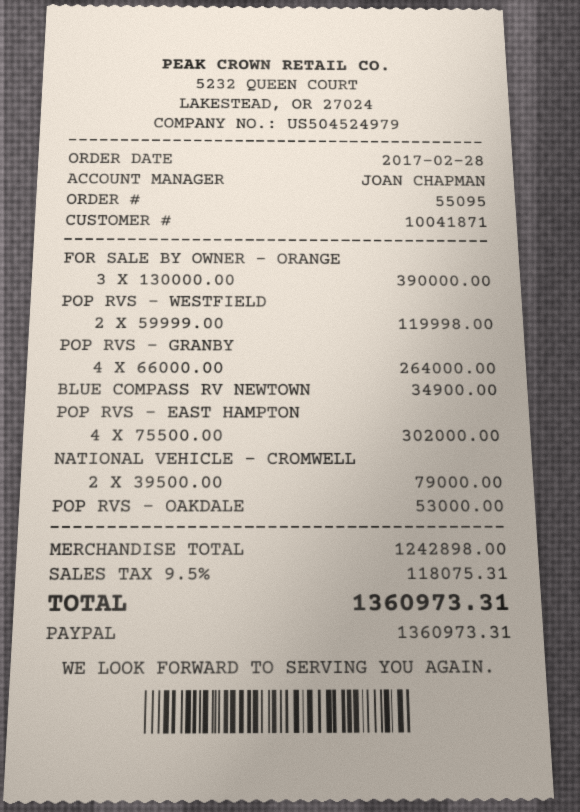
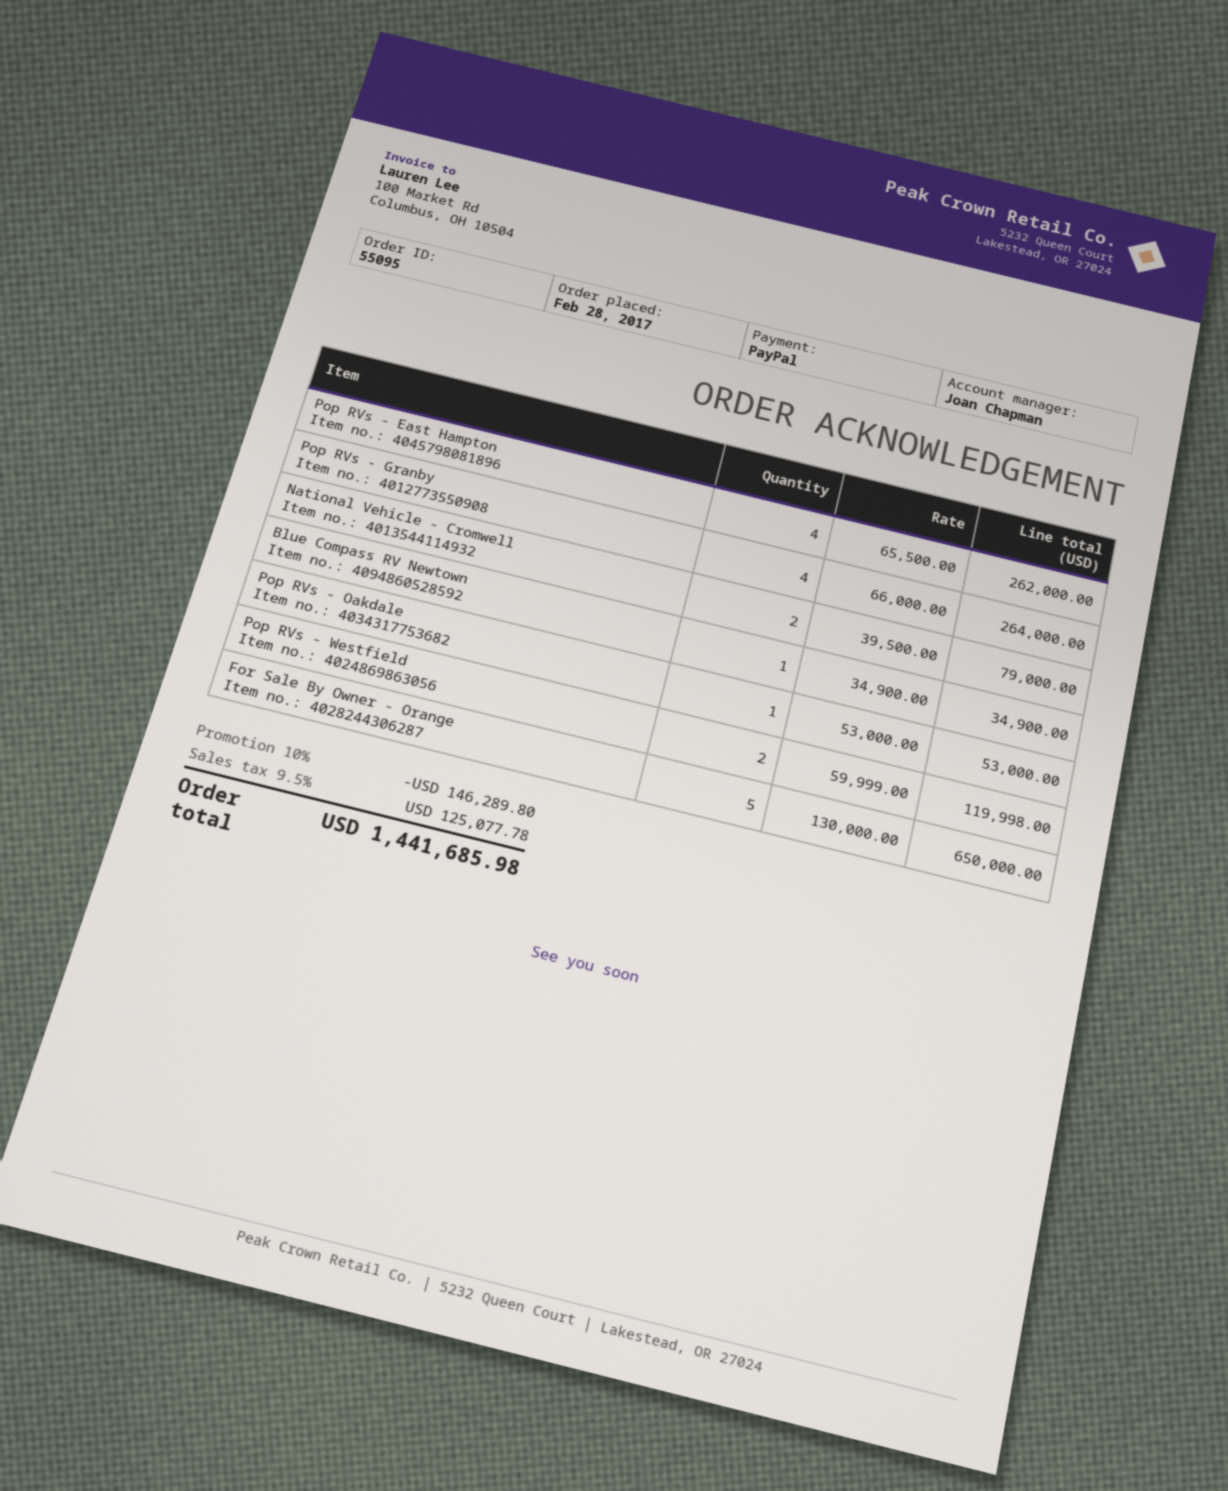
FOR SALE BY OWNER - ORANGE: 3 x 130000.00 = 390000.00 -> 5 x 130000.00 = 650000.00
POP RVS - EAST HAMPTON: 4 x 75500.00 = 302000.00 -> 4 x 65500.00 = 262000.00
discount: none -> 10% = 146289.80
tax: 9.5% = 118075.31 -> 9.5% = 125077.78
total: 1360973.31 -> 1441685.98

